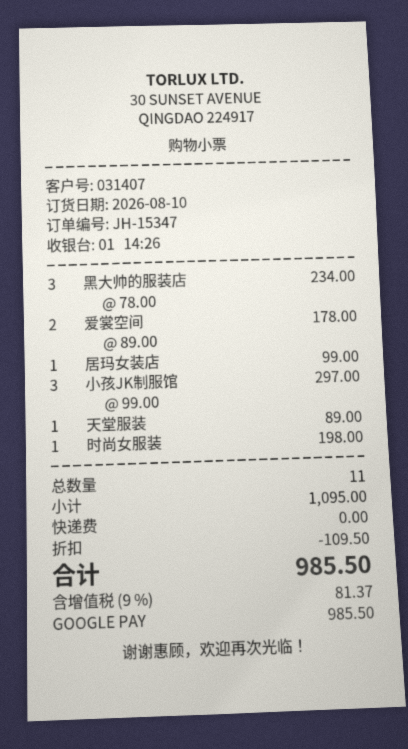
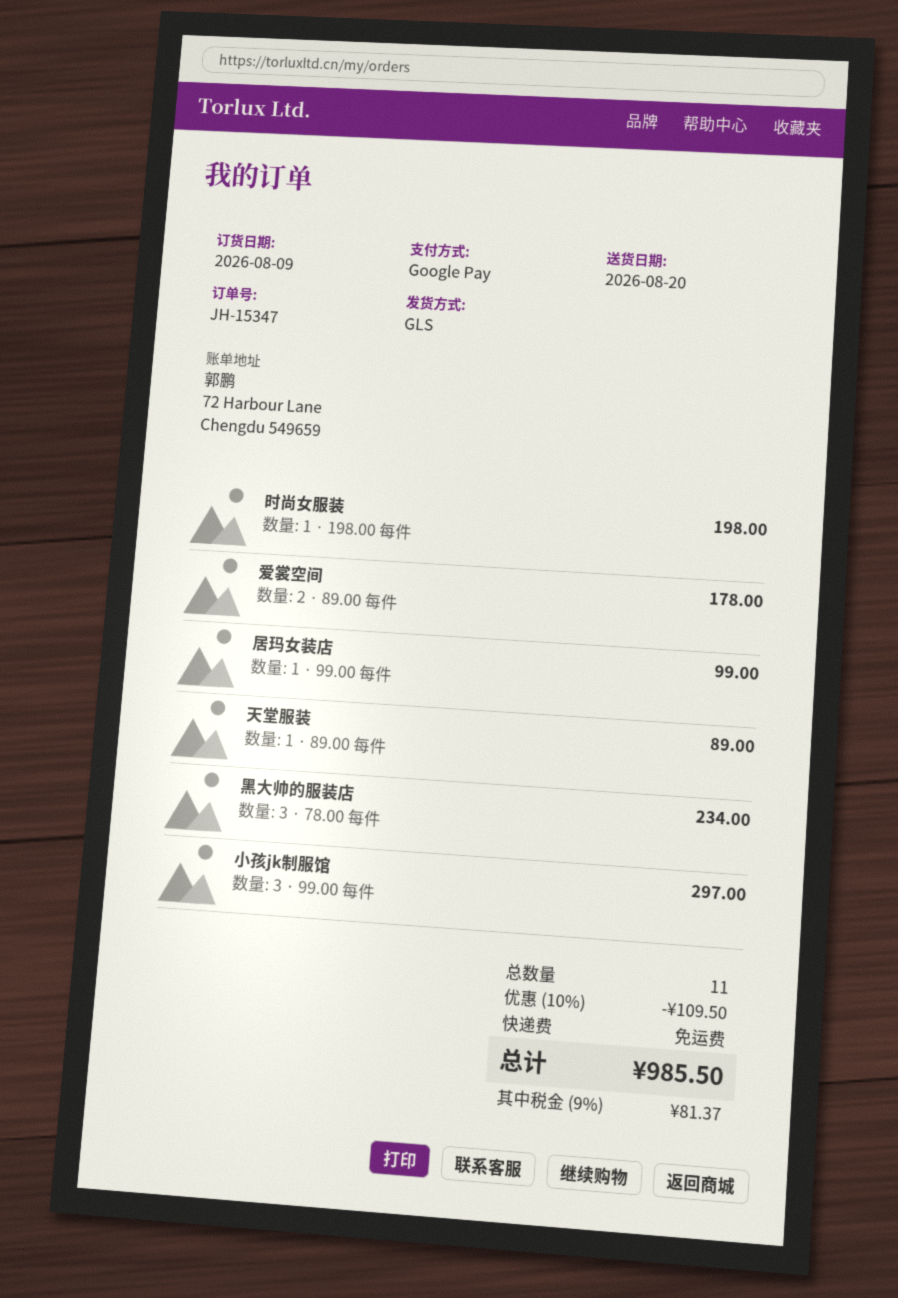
order date: 2026-08-10 -> 2026-08-09

